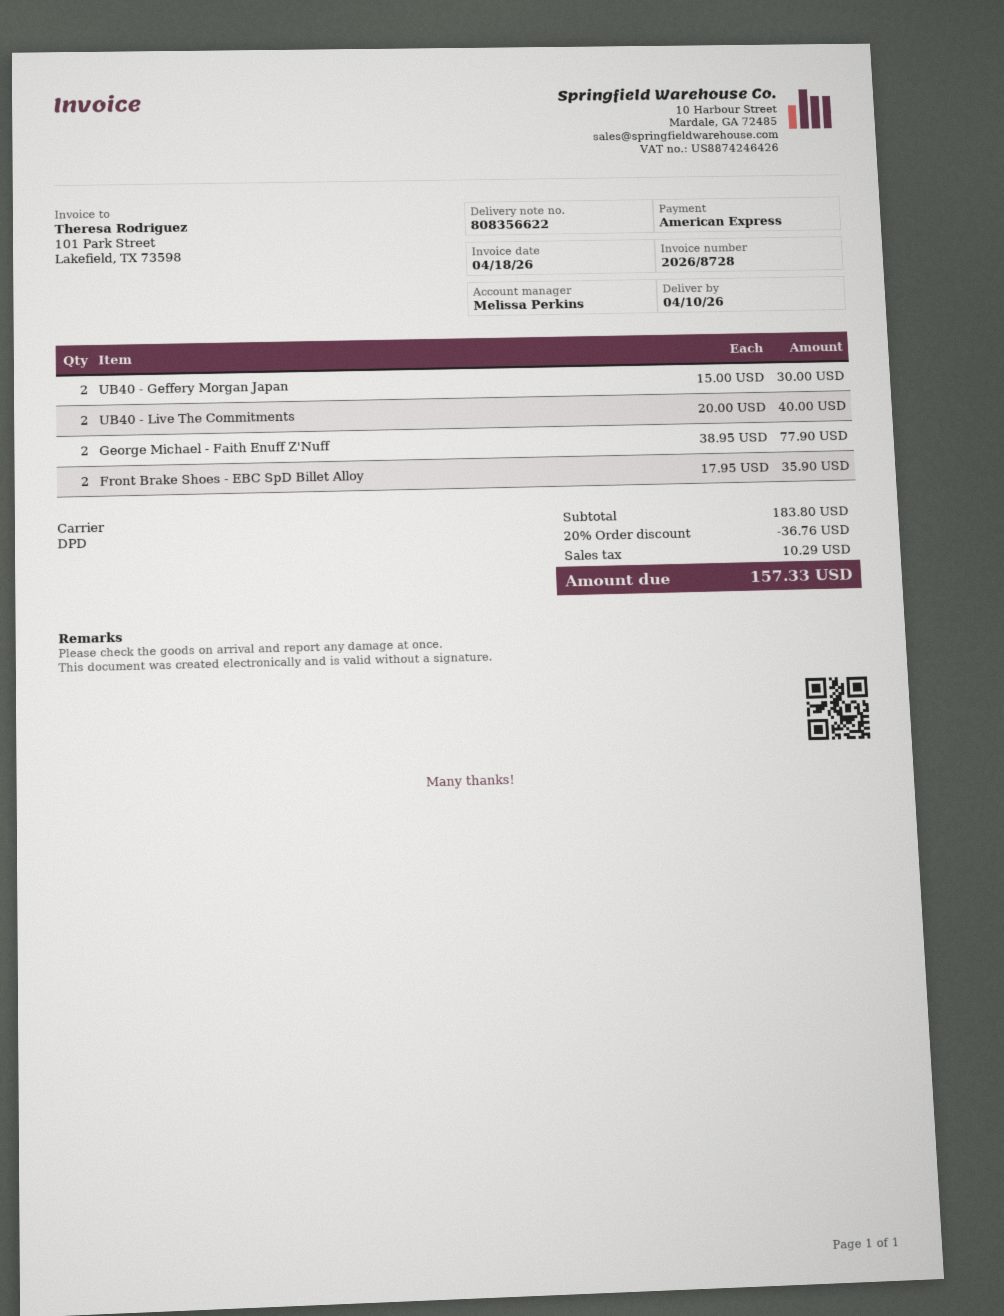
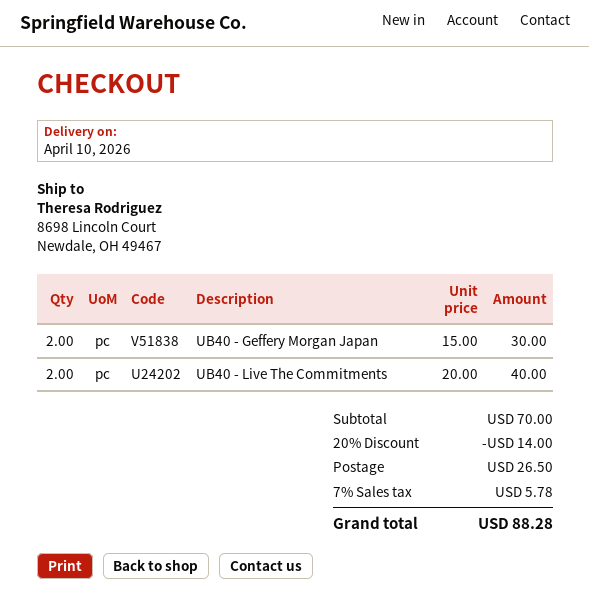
George Michael - Faith Enuff Z'Nuff: 2 x 38.95 = 77.90 -> none
Front Brake Shoes - EBC SpD Billet Alloy: 2 x 17.95 = 35.90 -> none
subtotal: 183.80 -> 70.00
discount: 20% = 36.76 -> 20% = 14.00
shipping: none -> 26.50
tax: 10.29 -> 5.78
total: 157.33 -> 88.28

